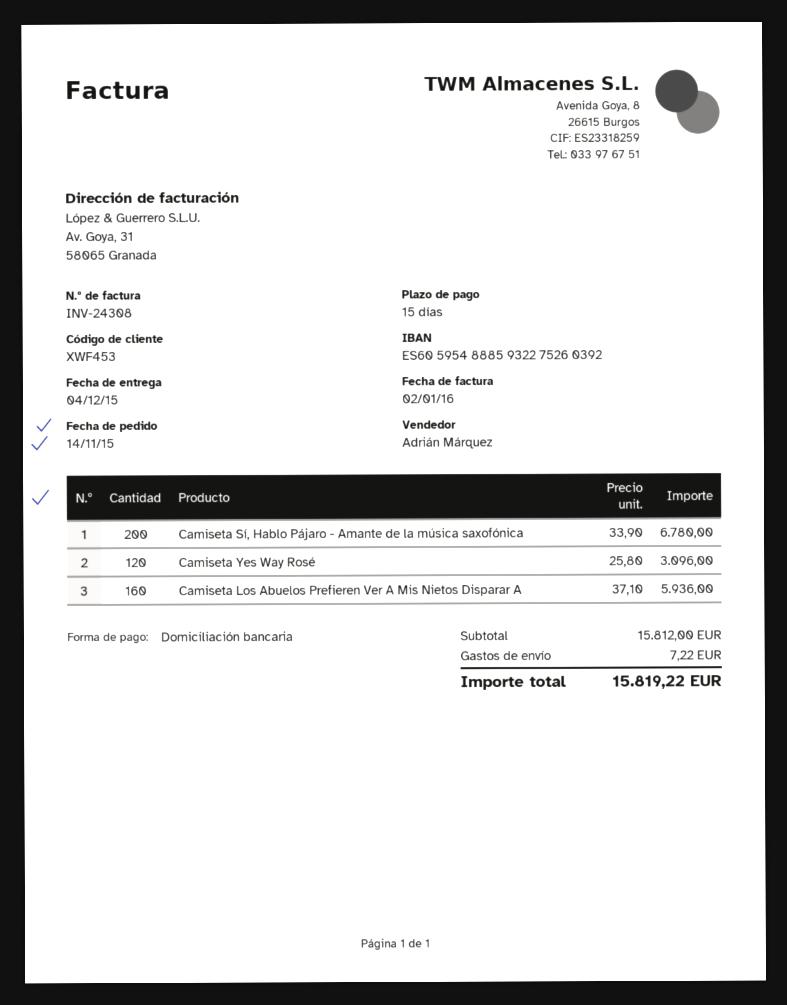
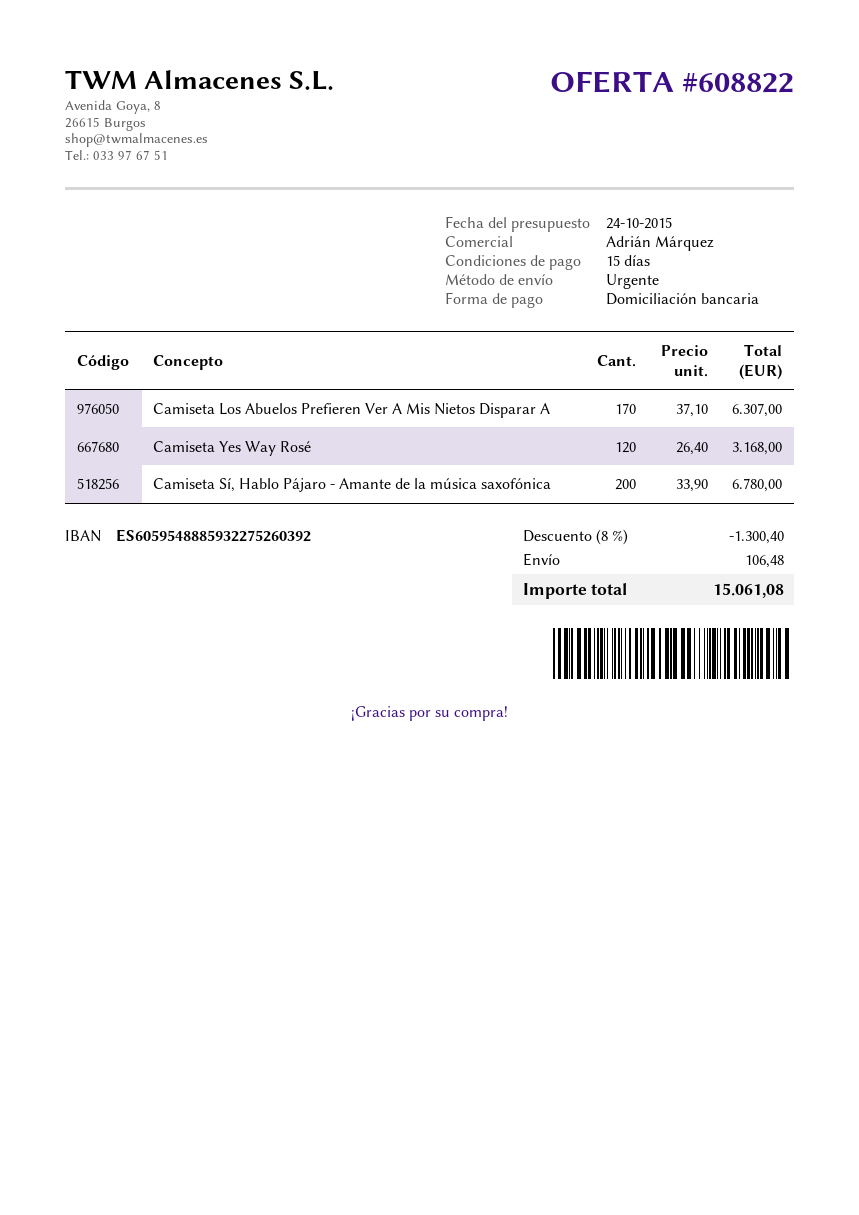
Camiseta Yes Way Rosé: 120 x 25.80 = 3096.00 -> 120 x 26.40 = 3168.00
Camiseta Los Abuelos Prefieren Ver A Mis Nietos Disparar A: 160 x 37.10 = 5936.00 -> 170 x 37.10 = 6307.00
discount: none -> 8% = 1300.40
shipping: 7.22 -> 106.48
total: 15819.22 -> 15061.08

